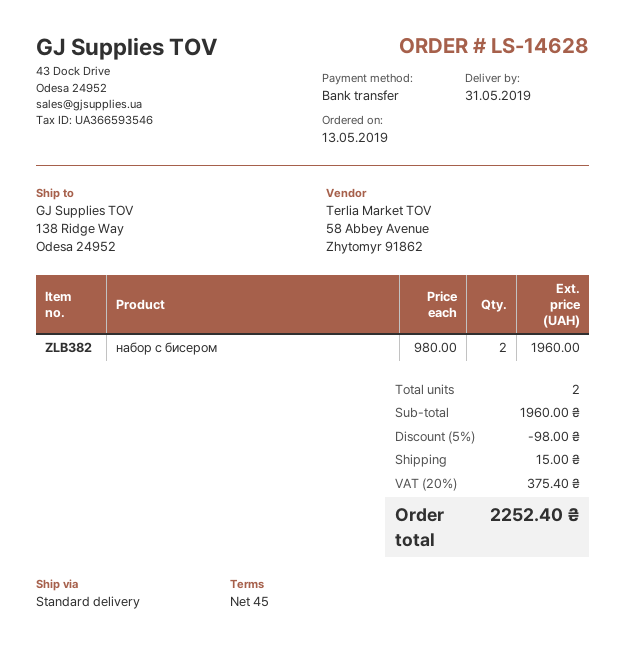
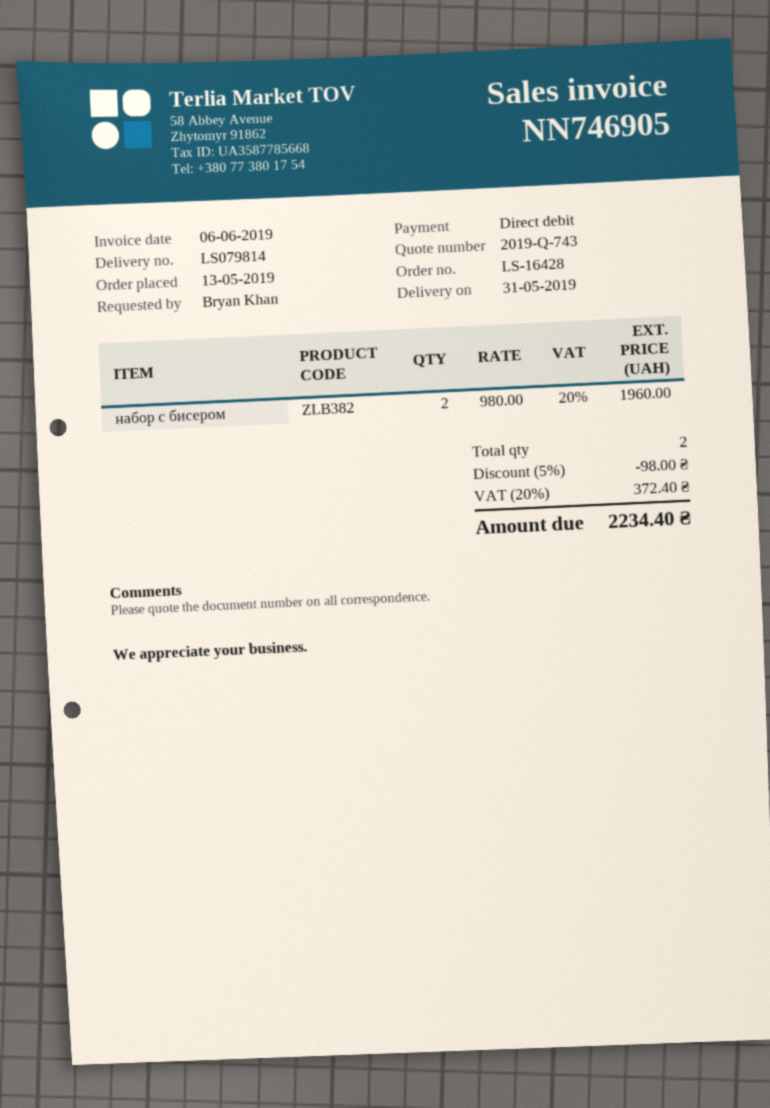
order number: LS-14628 -> LS-16428
payment method: bank transfer -> direct debit
shipping: 15.00 -> none
tax: 20% = 375.40 -> 20% = 372.40
total: 2252.40 -> 2234.40

